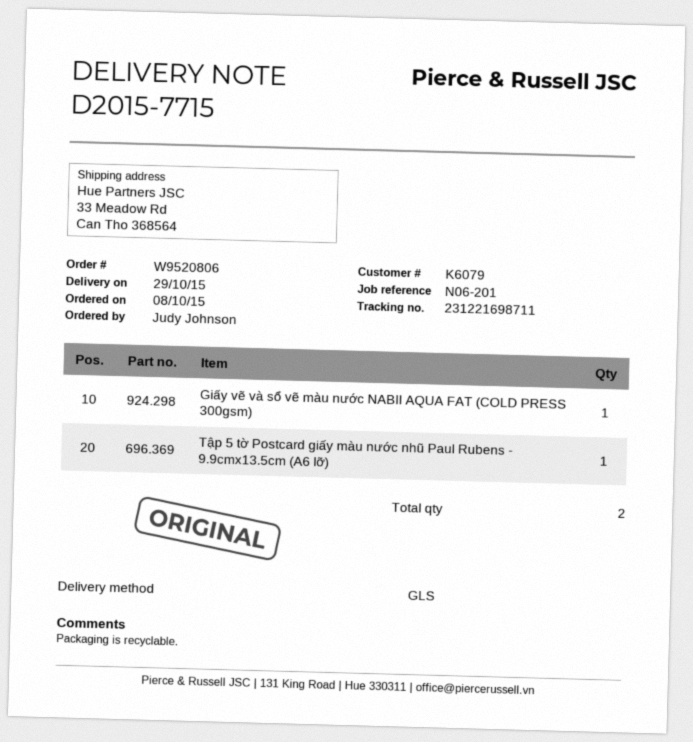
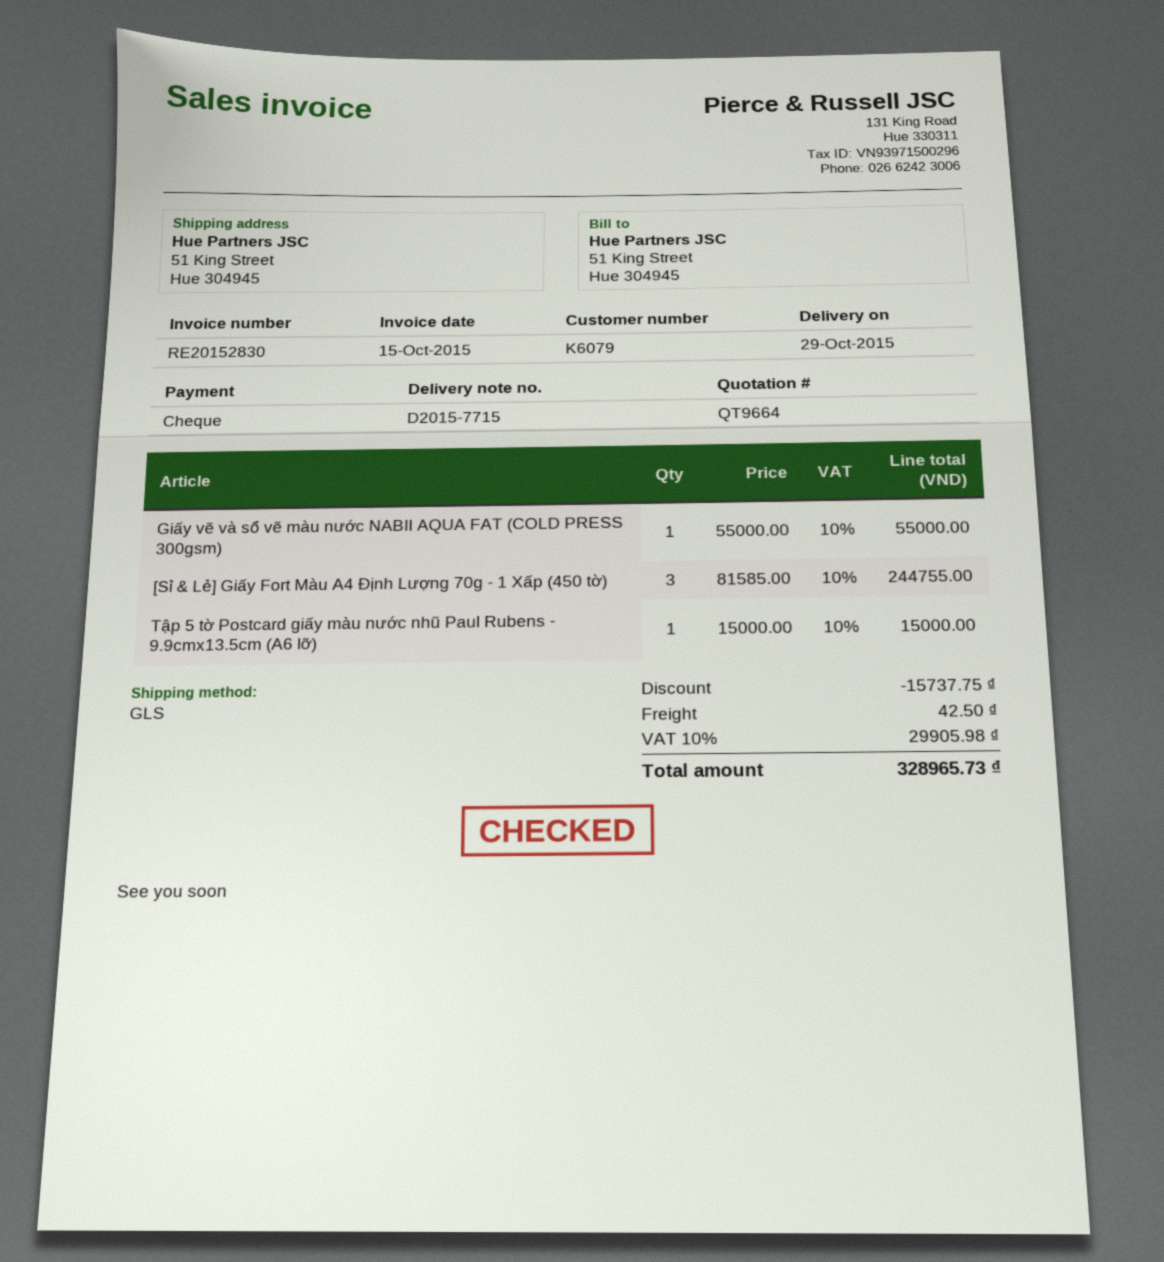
ship to: 33 Meadow Rd, Can Tho 368564 -> 51 King Street, Hue 304945
[Sỉ & Lẻ] Giấy Fort Màu A4 Định Lượng 70g - 1 Xấp (450 tờ): none -> 3

